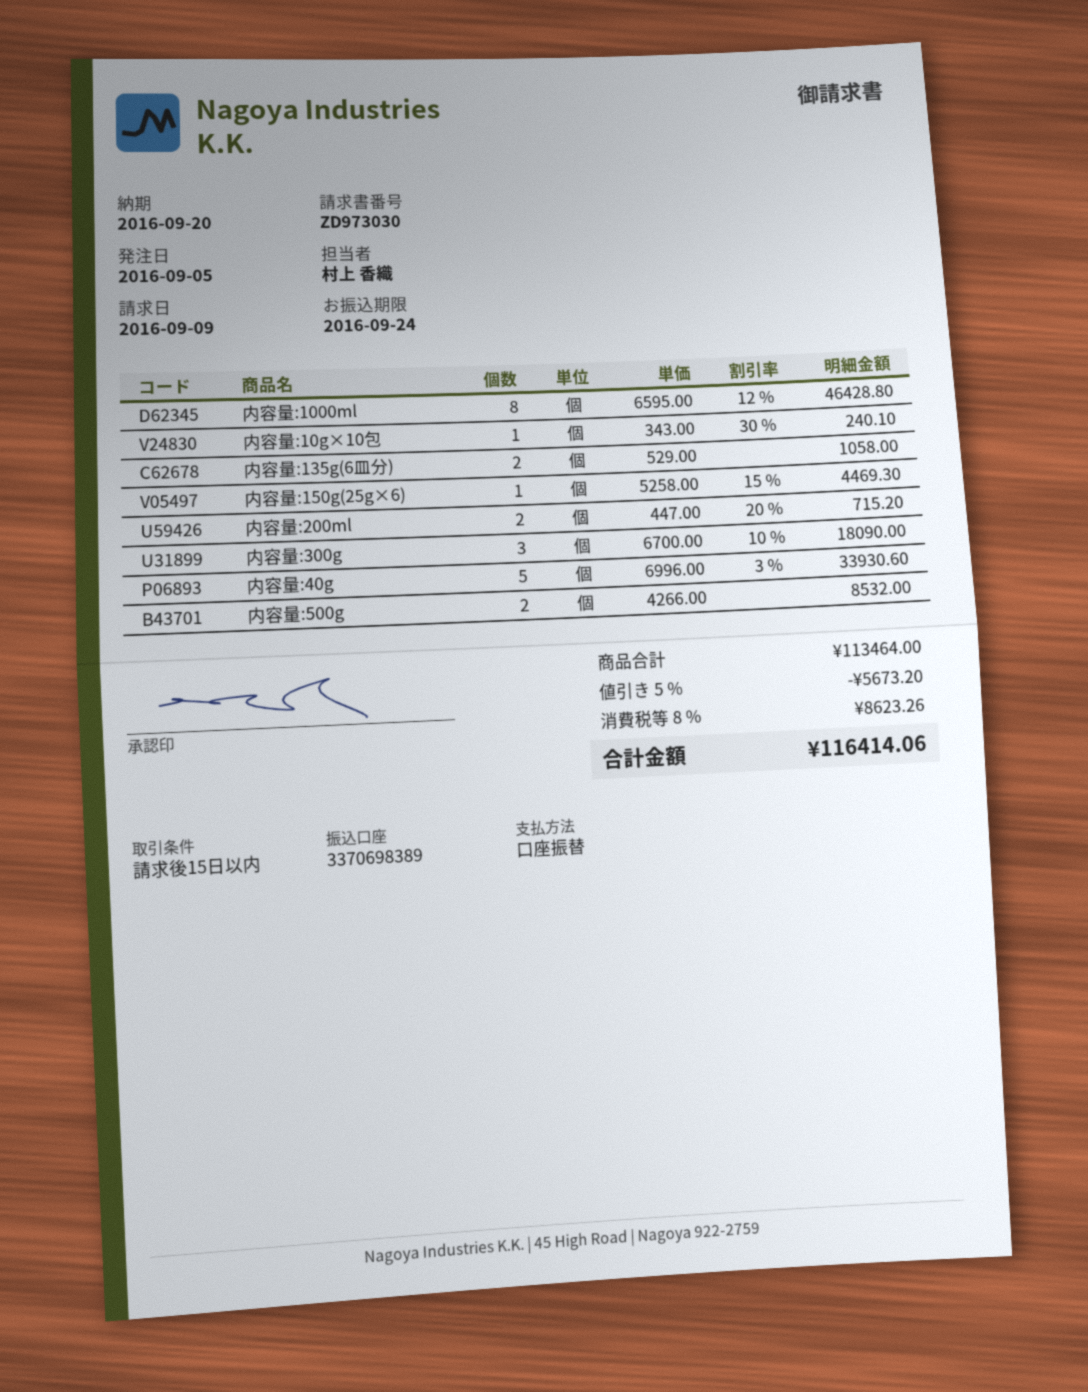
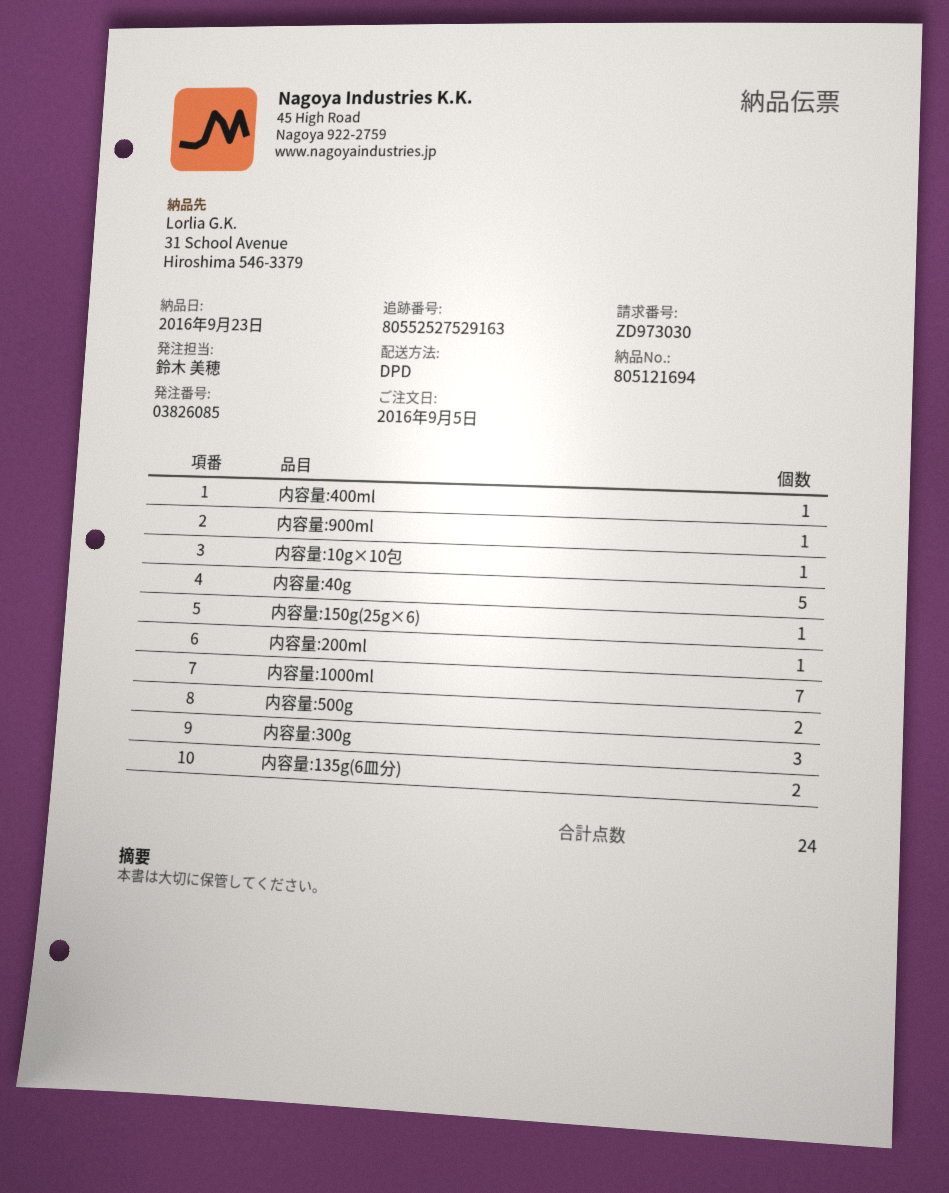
delivery date: 2016-09-20 -> 2016-09-23
内容量:1000ml: 8 -> 7
内容量:200ml: 2 -> 1
内容量:400ml: none -> 1
内容量:900ml: none -> 1

